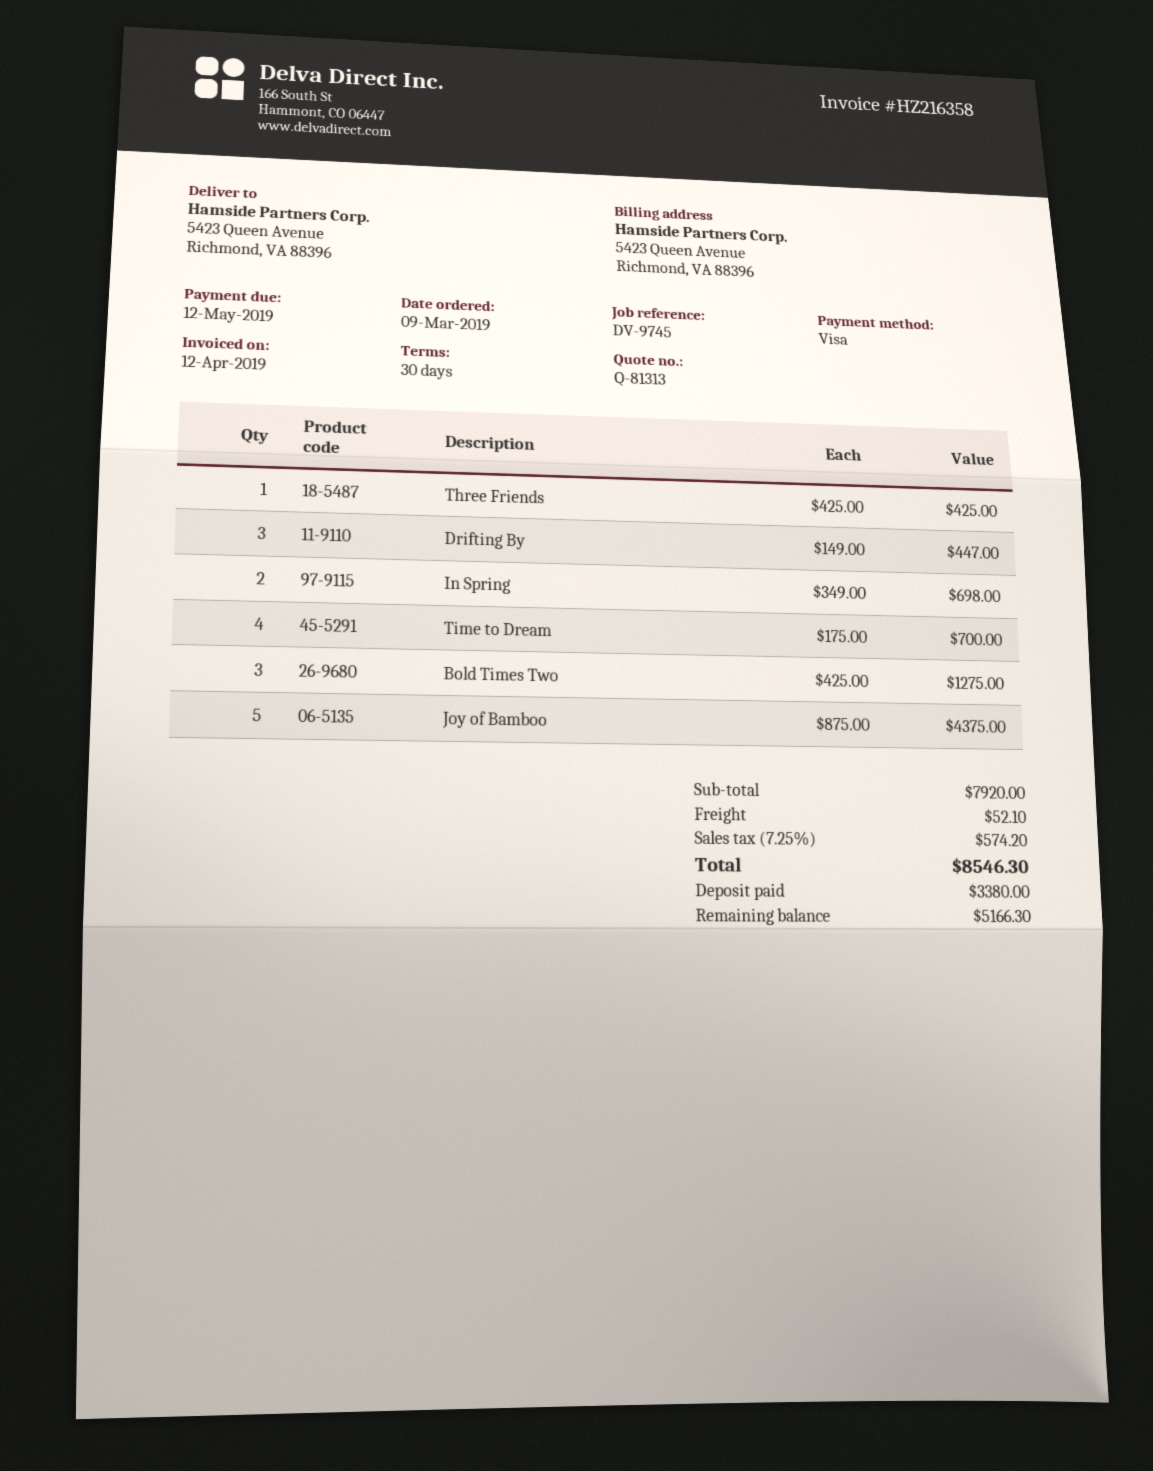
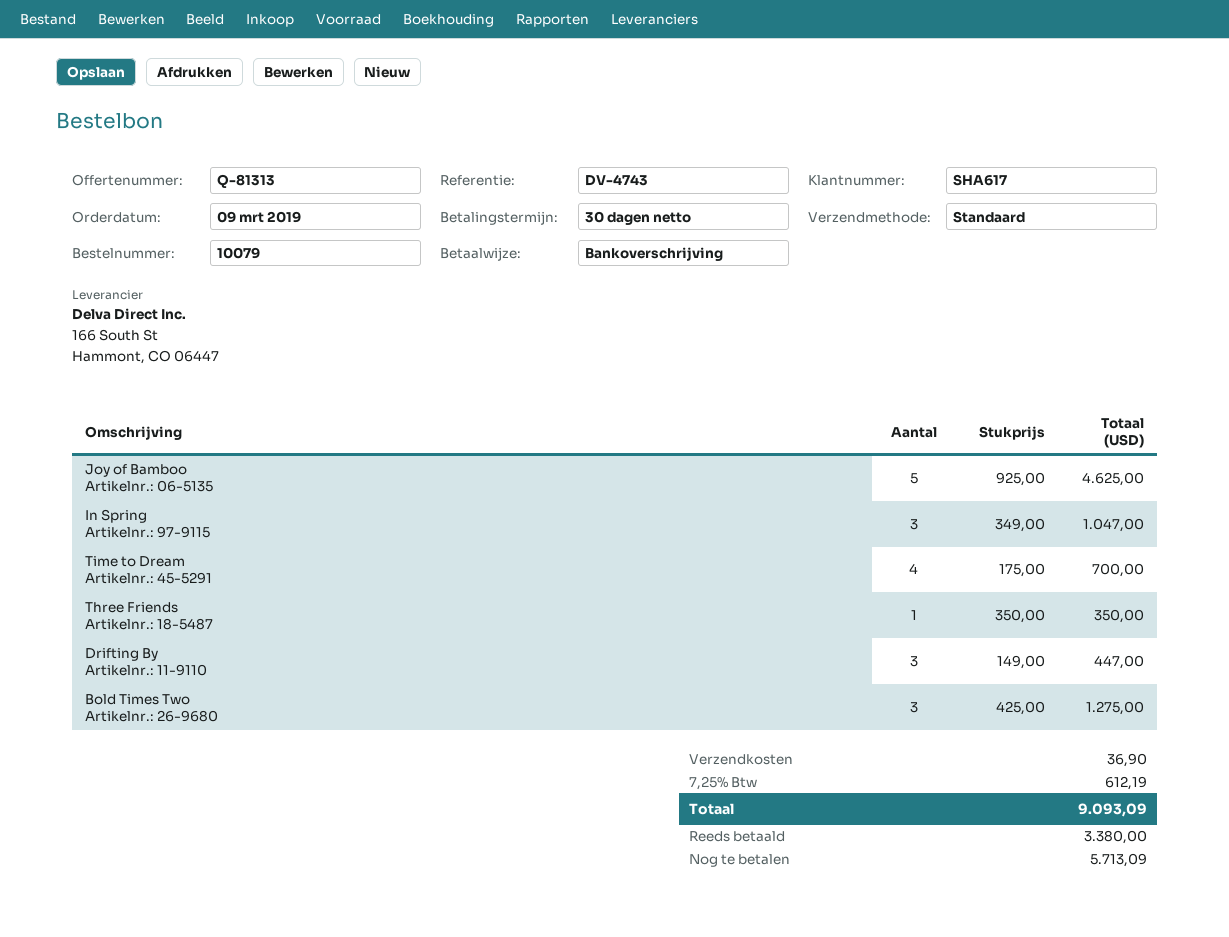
reference: DV-9745 -> DV-4743
payment method: Visa -> bank transfer
Three Friends: 1 x 425.00 = 425.00 -> 1 x 350.00 = 350.00
In Spring: 2 x 349.00 = 698.00 -> 3 x 349.00 = 1047.00
Joy of Bamboo: 5 x 875.00 = 4375.00 -> 5 x 925.00 = 4625.00
shipping: 52.10 -> 36.90
tax: 7.25% = 574.20 -> 7.25% = 612.19
total: 8546.30 -> 9093.09
balance: 5166.30 -> 5713.09

